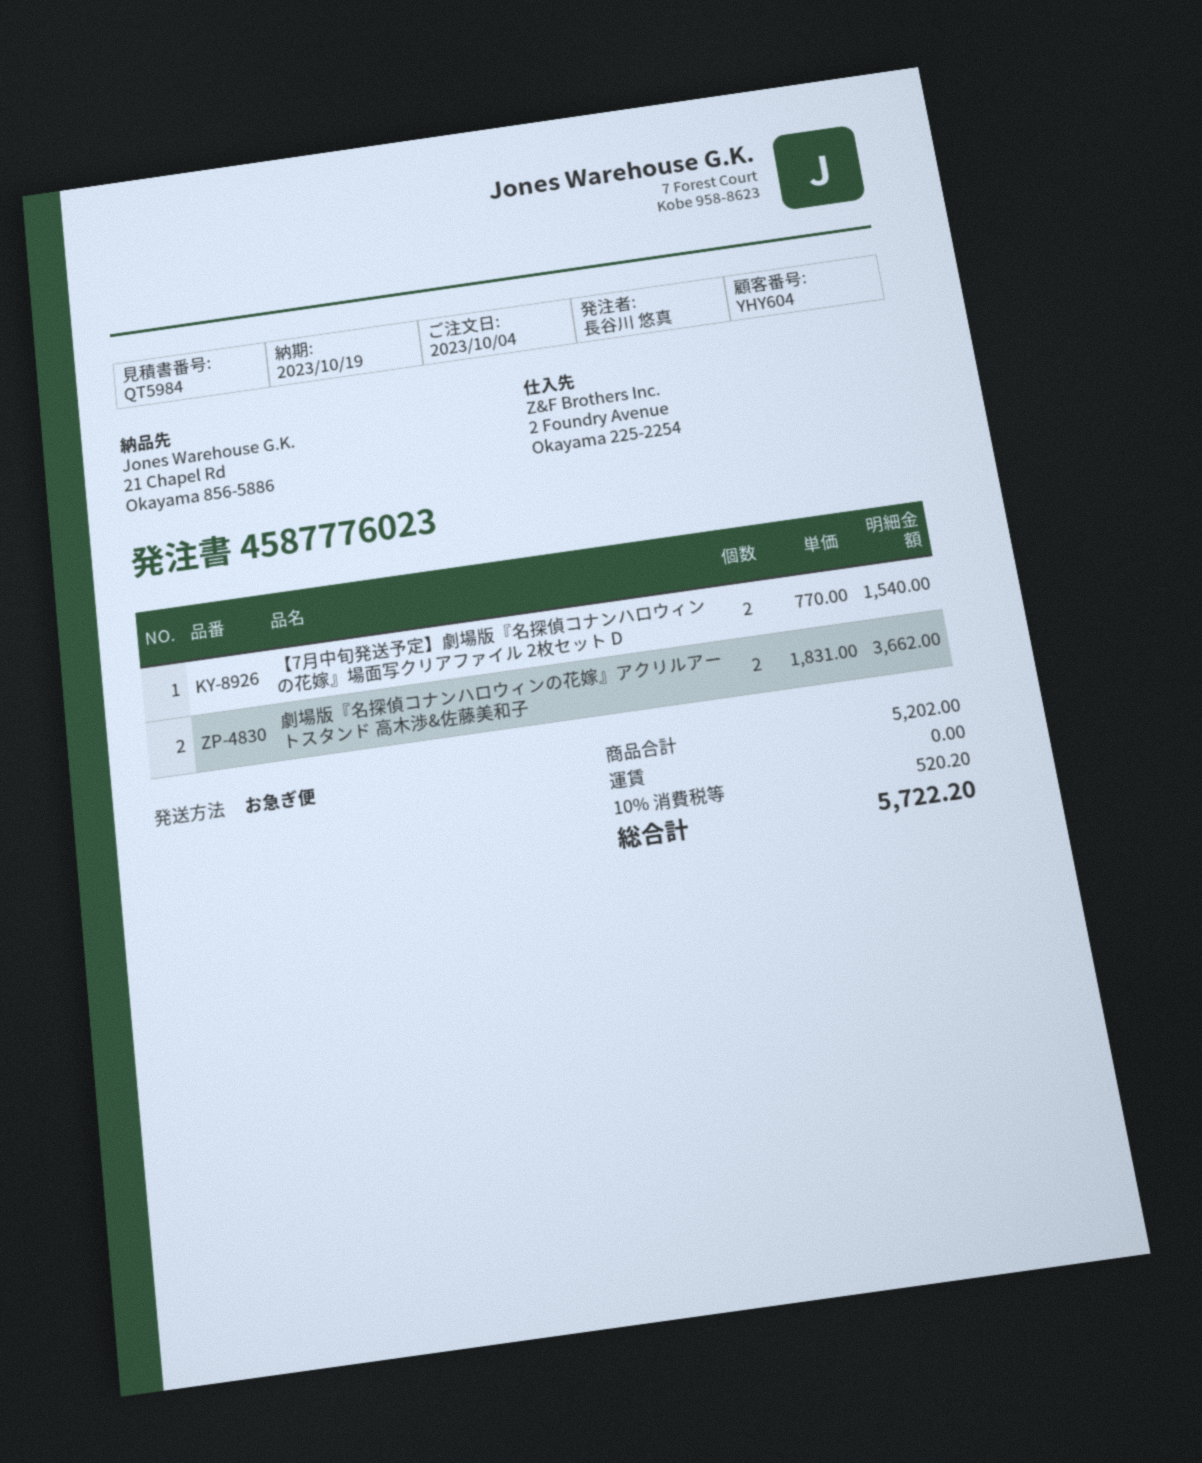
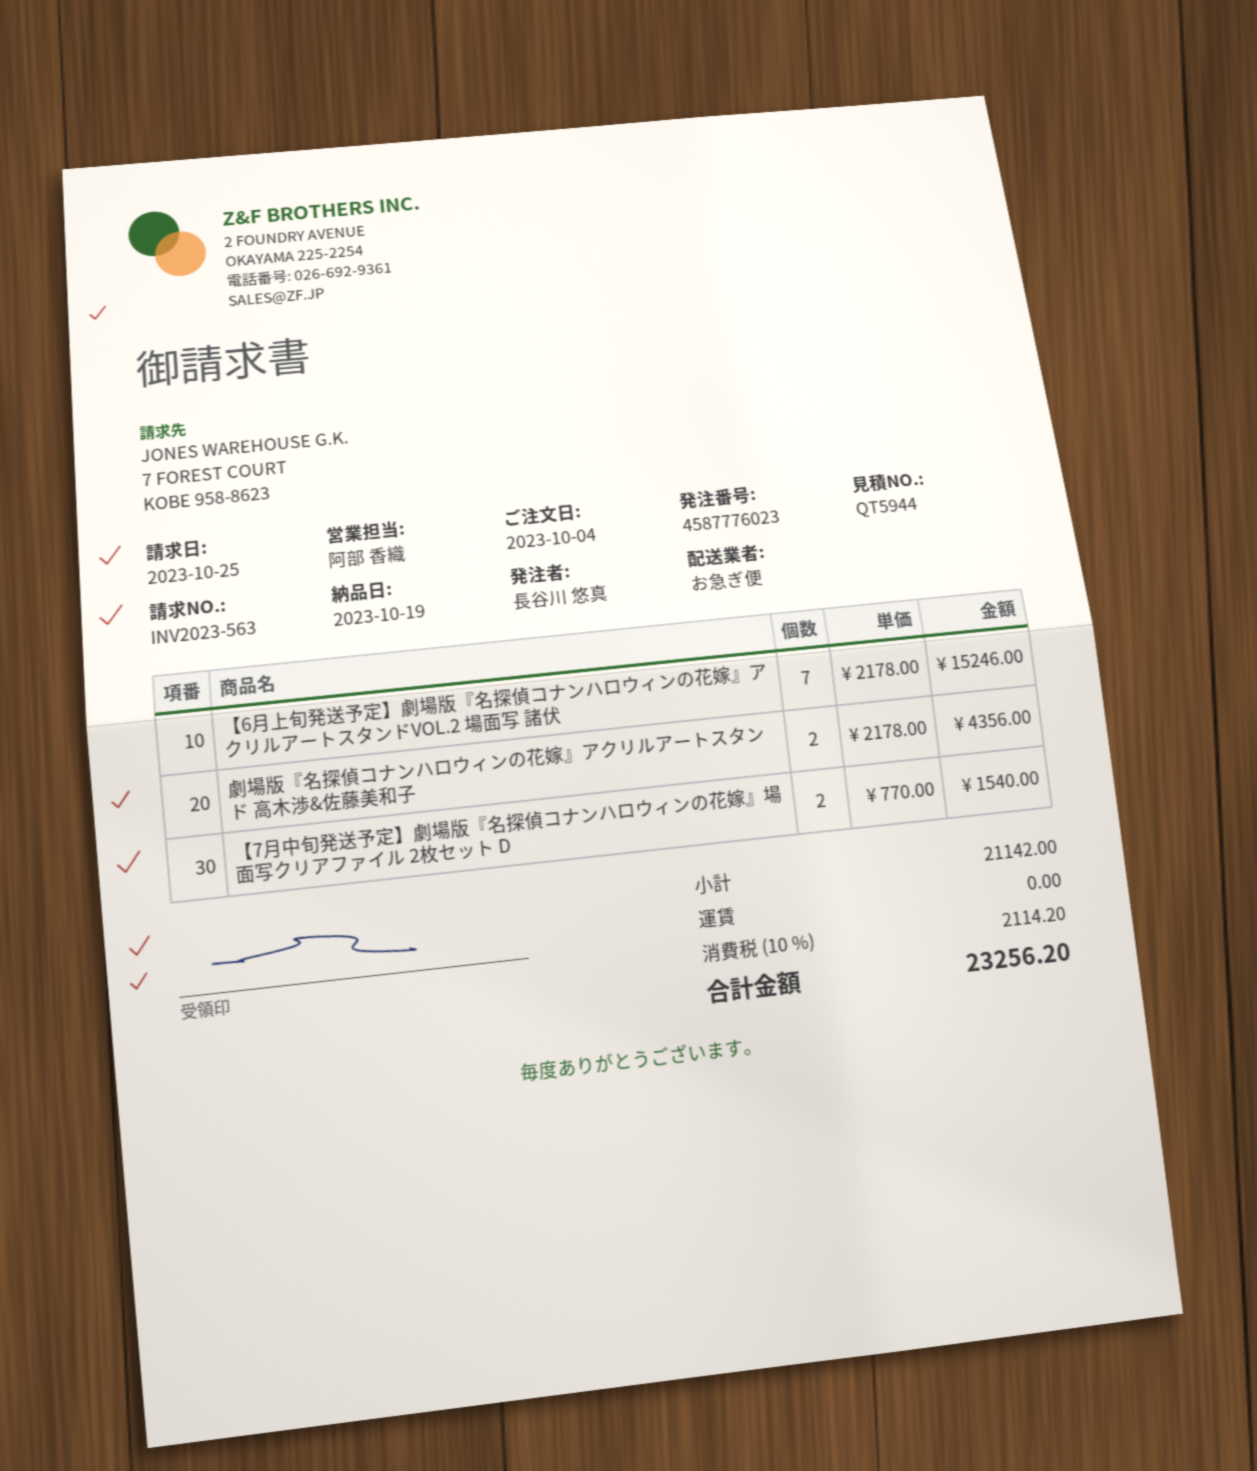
quote number: QT5984 -> QT5944
劇場版『名探偵コナンハロウィンの花嫁』アクリルアートスタンド 高木渉&佐藤美和子: 2 x 1831.00 = 3662.00 -> 2 x 2178.00 = 4356.00
【6月上旬発送予定】劇場版『名探偵コナンハロウィンの花嫁』アクリルアートスタンドVOL.2 場面写 諸伏: none -> 7 x 2178.00 = 15246.00
subtotal: 5202.00 -> 21142.00
tax: 10% = 520.20 -> 10% = 2114.20
total: 5722.20 -> 23256.20

